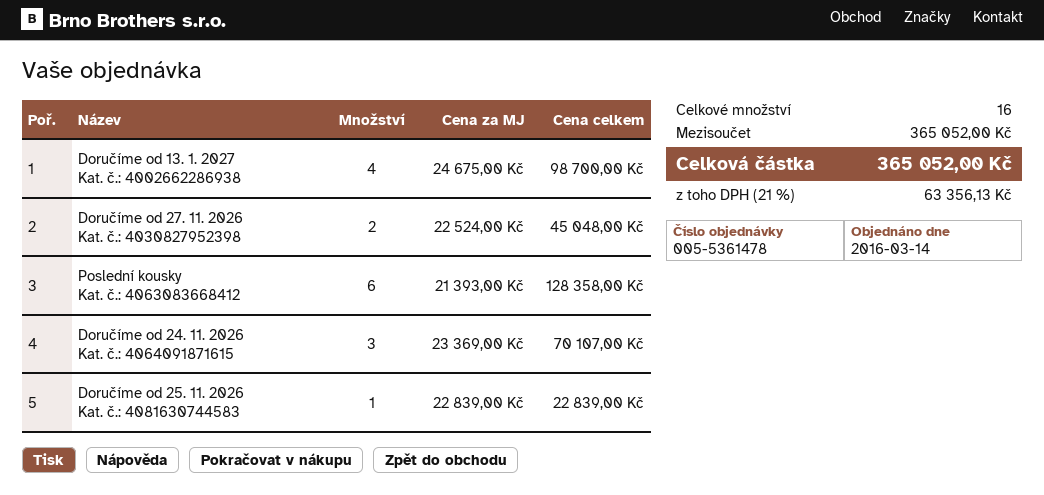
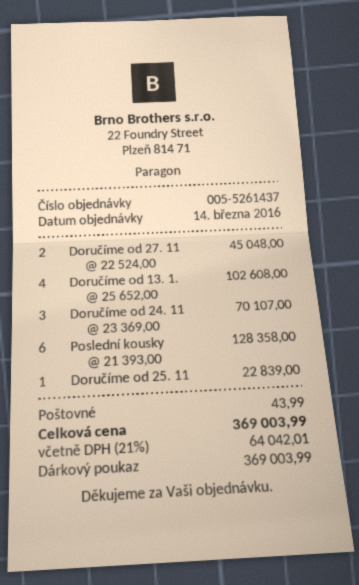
order number: 005-5361478 -> 005-5261437
Doručíme od 13. 1. 2027: 4 x 24675.00 = 98700.00 -> 4 x 25652.00 = 102608.00
shipping: none -> 43.99
tax: 21% = 63356.13 -> 21% = 64042.01
total: 365052.00 -> 369003.99

